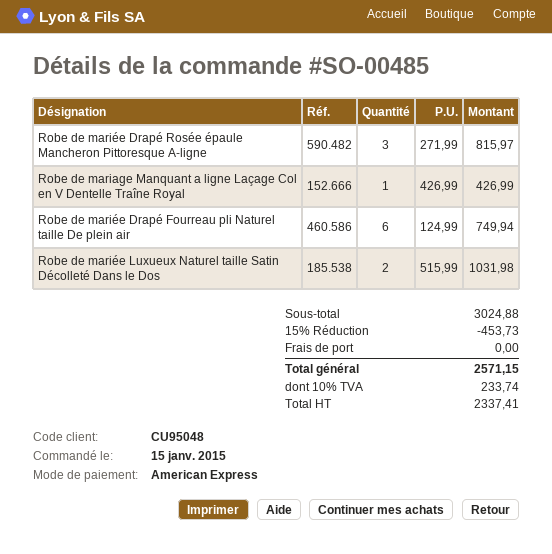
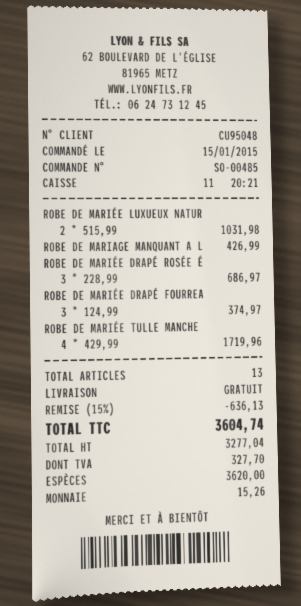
payment method: American Express -> cash
Robe de mariée Drapé Rosée épaule Mancheron Pittoresque A-ligne: 3 x 271.99 = 815.97 -> 3 x 228.99 = 686.97
Robe de mariée Drapé Fourreau pli Naturel taille De plein air: 6 x 124.99 = 749.94 -> 3 x 124.99 = 374.97
ROBE DE MARIÉE TULLE MANCHE: none -> 4 x 429.99 = 1719.96
discount: 15% = 453.73 -> 15% = 636.13
net: 2337.41 -> 3277.04
tax: 233.74 -> 327.70
total: 2571.15 -> 3604.74

